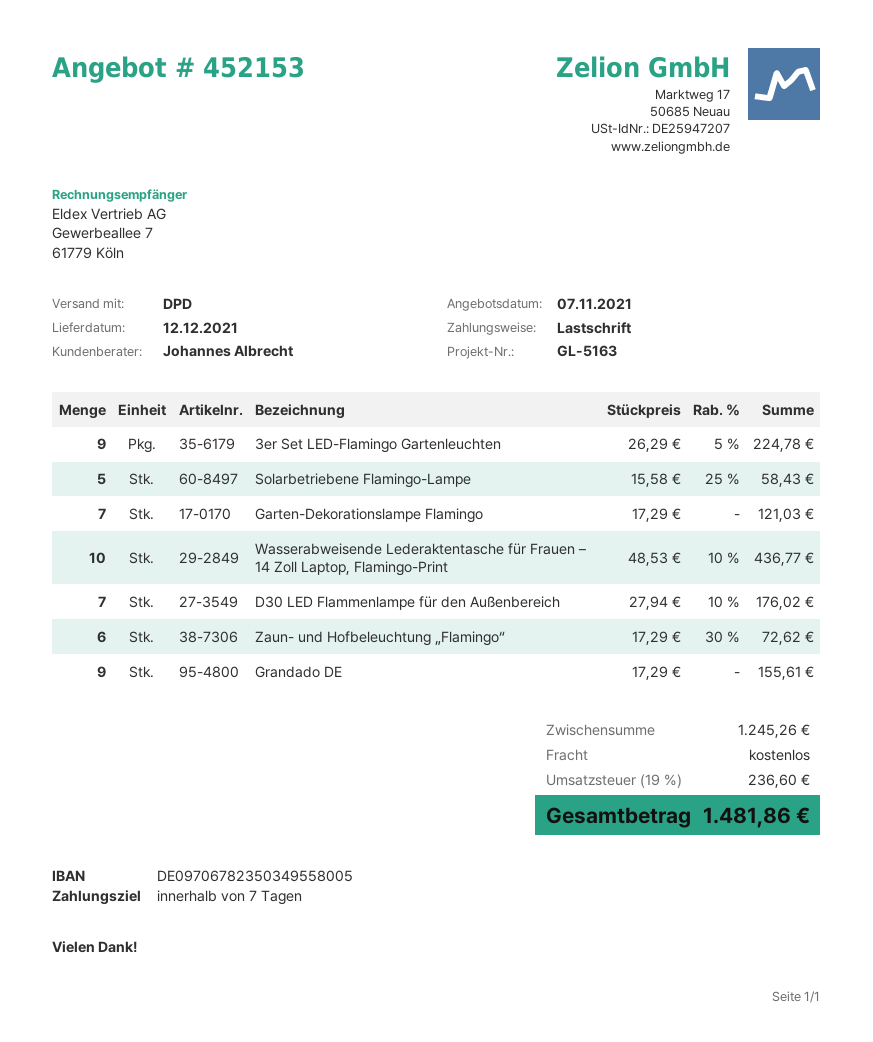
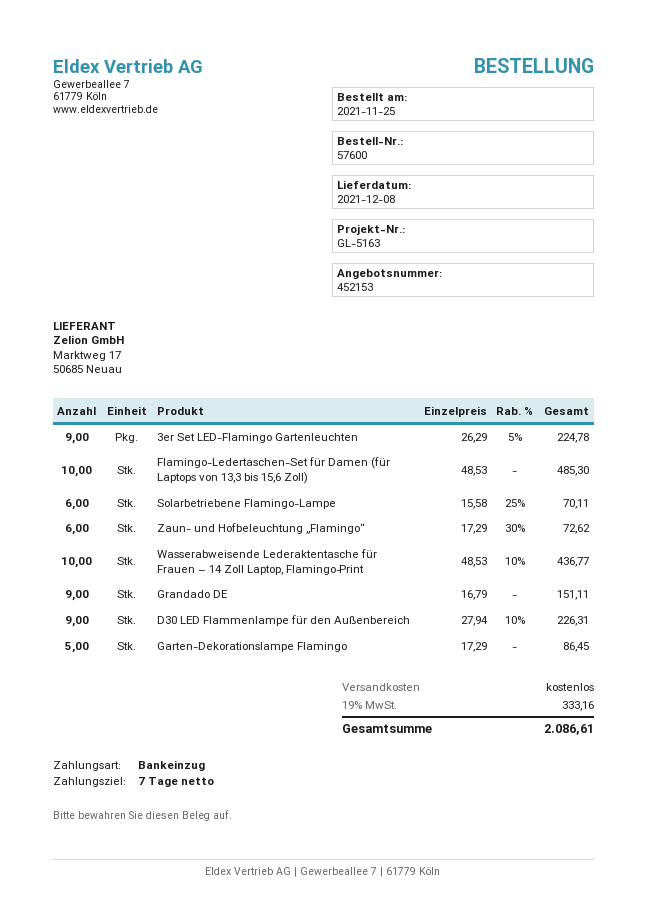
delivery date: 2021-12-12 -> 2021-12-08
Solarbetriebene Flamingo-Lampe: 5 x 15.58 - 25% = 58.43 -> 6 x 15.58 - 25% = 70.11
Garten-Dekorationslampe Flamingo: 7 x 17.29 = 121.03 -> 5 x 17.29 = 86.45
D30 LED Flammenlampe für den Außenbereich: 7 x 27.94 - 10% = 176.02 -> 9 x 27.94 - 10% = 226.31
Grandado DE: 9 x 17.29 = 155.61 -> 9 x 16.79 = 151.11
Flamingo-Ledertaschen-Set für Damen (für Laptops von 13,3 bis 15,6 Zoll): none -> 10 x 48.53 = 485.30
tax: 19% = 236.60 -> 19% = 333.16
total: 1481.86 -> 2086.61

